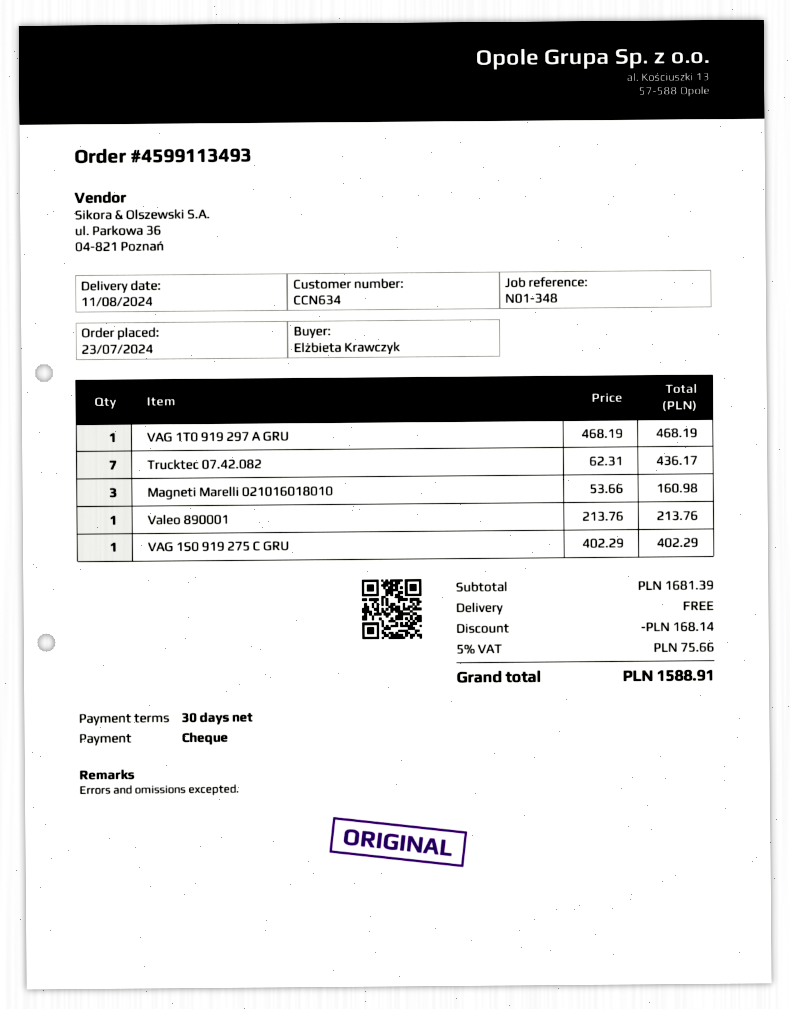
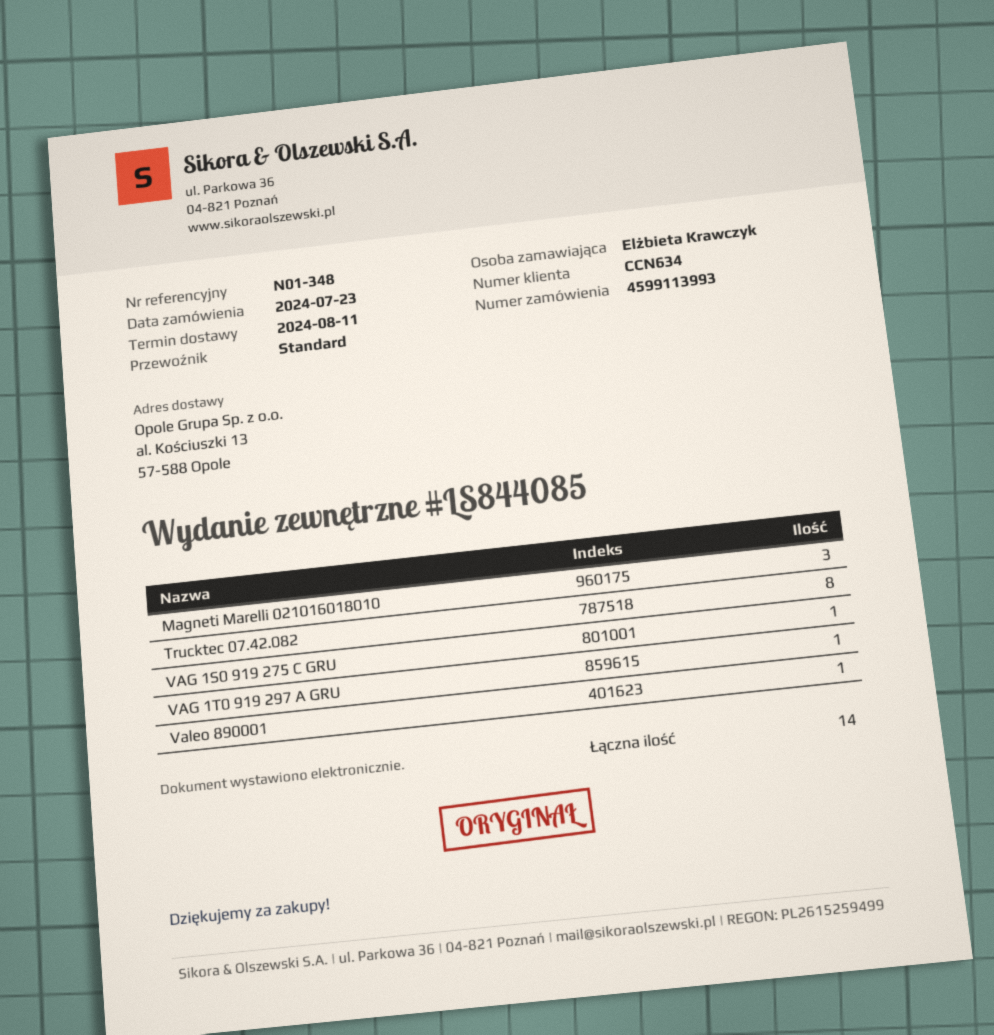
order number: 4599113493 -> 4599113993
Trucktec 07.42.082: 7 -> 8

